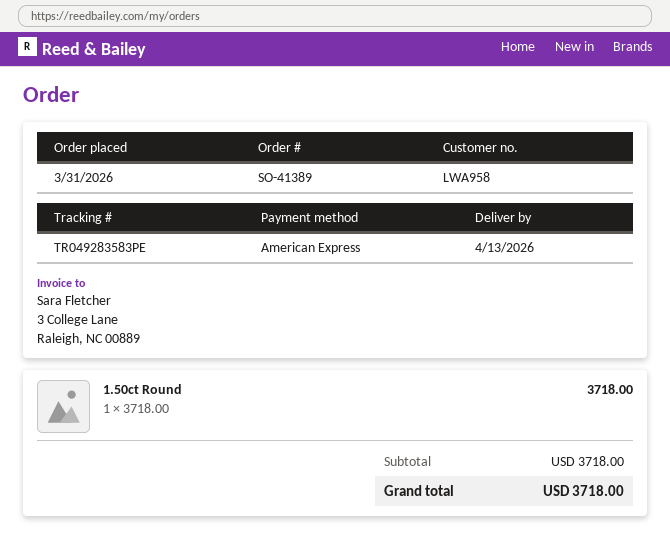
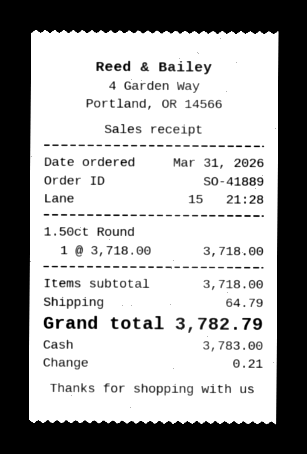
order number: SO-41389 -> SO-41889
payment method: American Express -> cash
shipping: none -> 64.79
total: 3718.00 -> 3782.79

